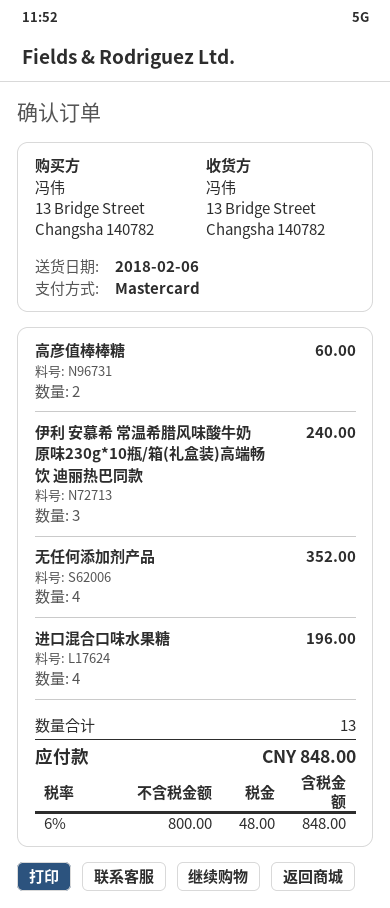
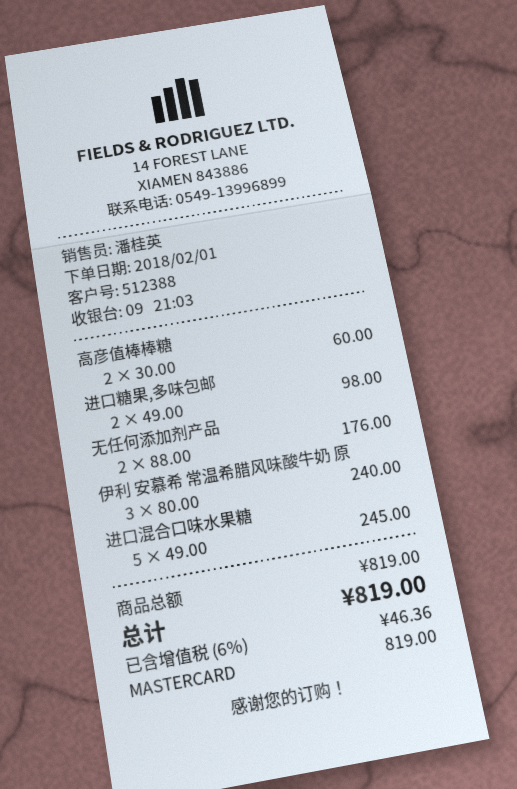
无任何添加剂产品: 4 for 352.00 -> 2 for 176.00
进口混合口味水果糖: 4 for 196.00 -> 5 for 245.00
进口糖果,多味包邮: none -> 2 for 98.00
tax: 6% = 48.00 -> 6% = 46.36
total: 848.00 -> 819.00

